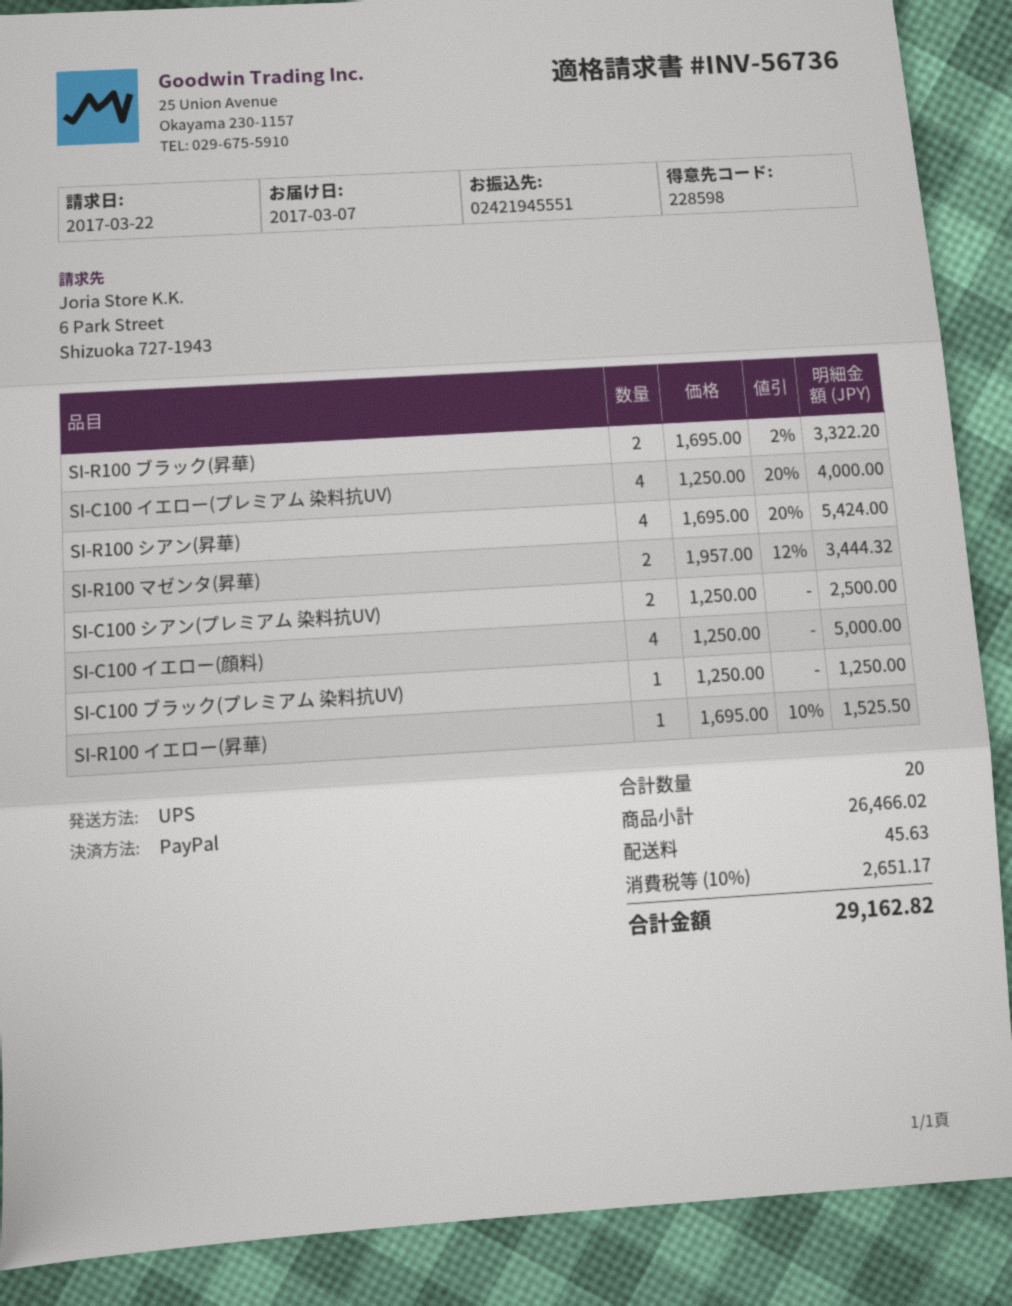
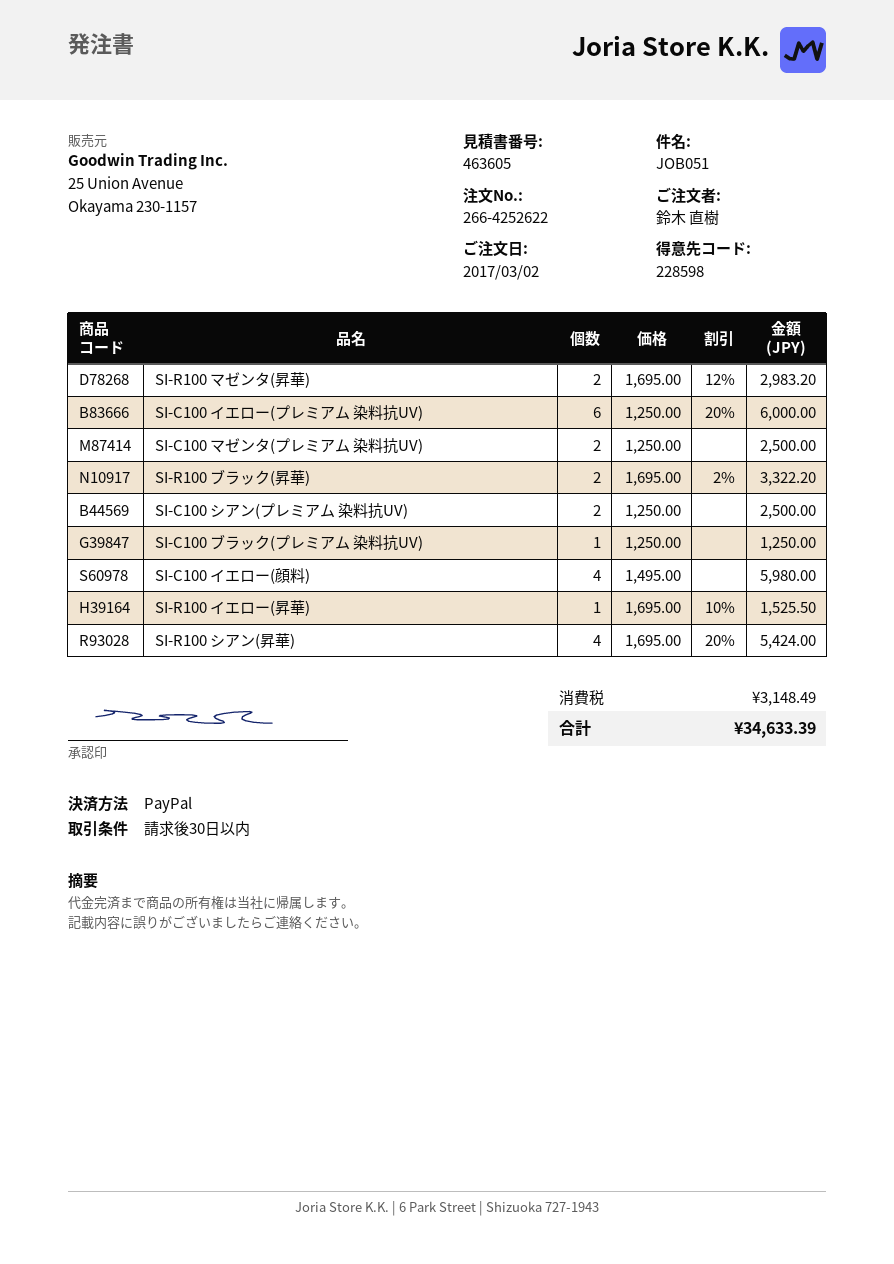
SI-C100 イエロー(プレミアム 染料抗UV): 4 x 1250.00 - 20% = 4000.00 -> 6 x 1250.00 - 20% = 6000.00
SI-R100 マゼンタ(昇華): 2 x 1957.00 - 12% = 3444.32 -> 2 x 1695.00 - 12% = 2983.20
SI-C100 イエロー(顔料): 4 x 1250.00 = 5000.00 -> 4 x 1495.00 = 5980.00
SI-C100 マゼンタ(プレミアム 染料抗UV): none -> 2 x 1250.00 = 2500.00
shipping: 45.63 -> none
tax: 2651.17 -> 3148.49
total: 29162.82 -> 34633.39

